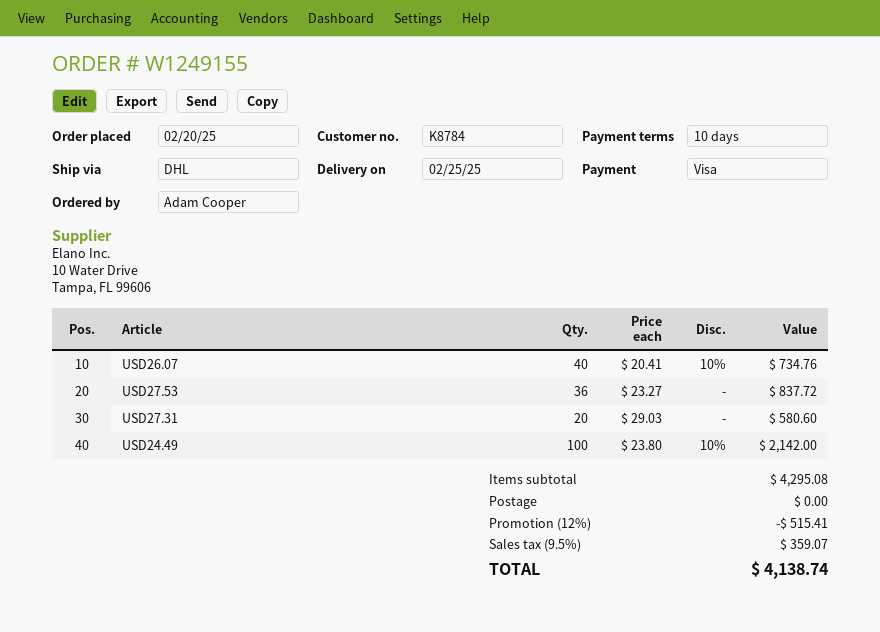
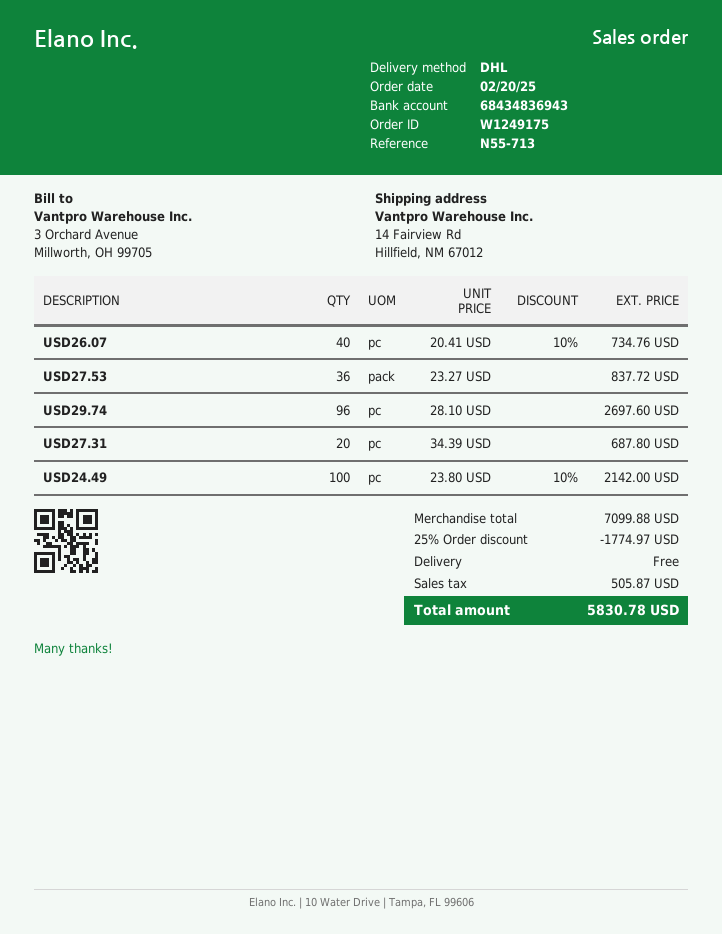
order number: W1249155 -> W1249175
USD27.31: 20 x 29.03 = 580.60 -> 20 x 34.39 = 687.80
USD29.74: none -> 96 x 28.10 = 2697.60
subtotal: 4295.08 -> 7099.88
discount: 12% = 515.41 -> 25% = 1774.97
tax: 359.07 -> 505.87
total: 4138.74 -> 5830.78

